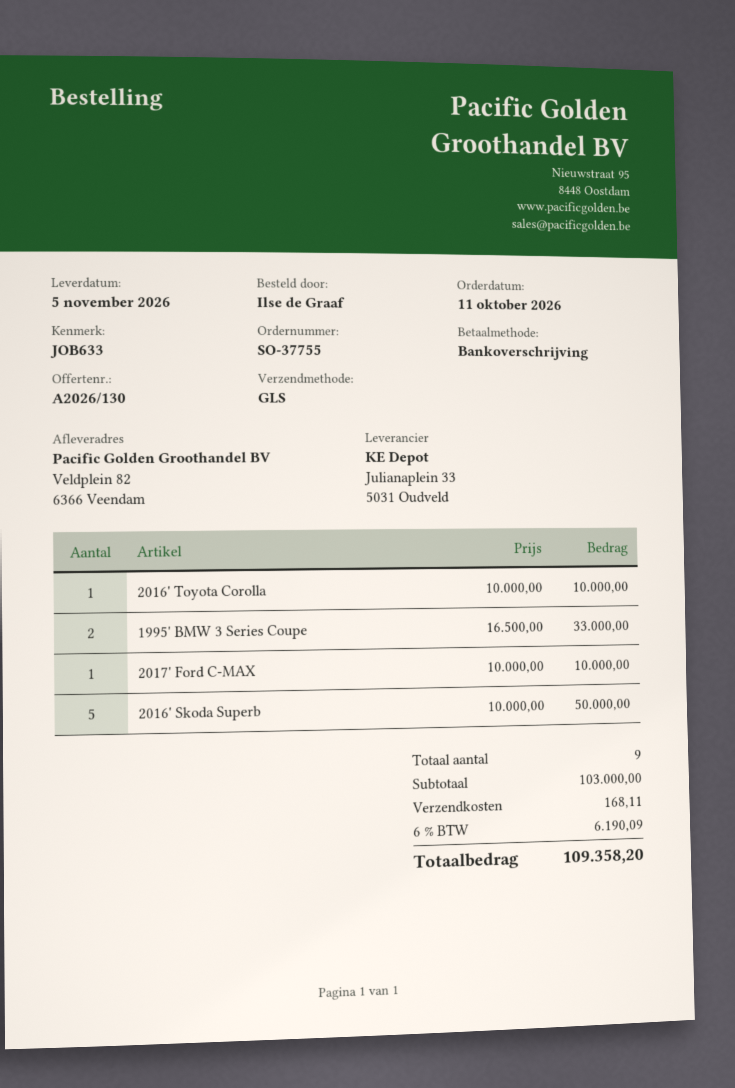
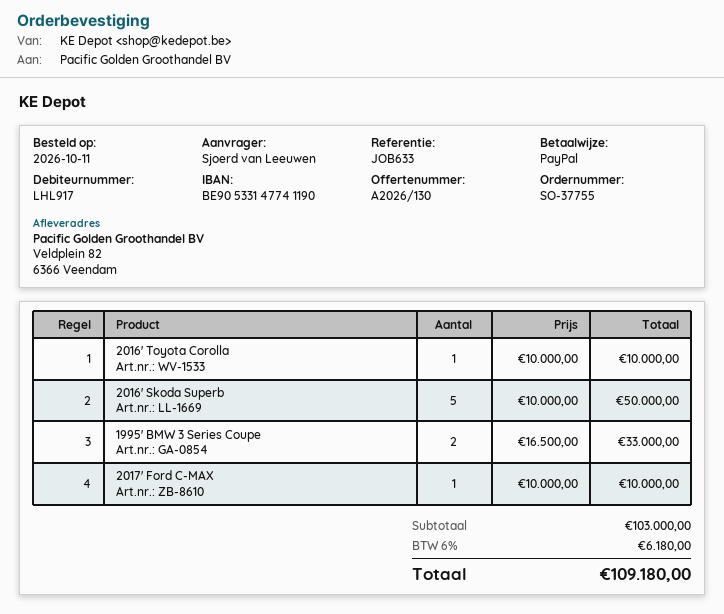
ordered by: Ilse de Graaf -> Sjoerd van Leeuwen
payment method: bank transfer -> PayPal
shipping: 168.11 -> none
tax: 6% = 6190.09 -> 6% = 6180.00
total: 109358.20 -> 109180.00

